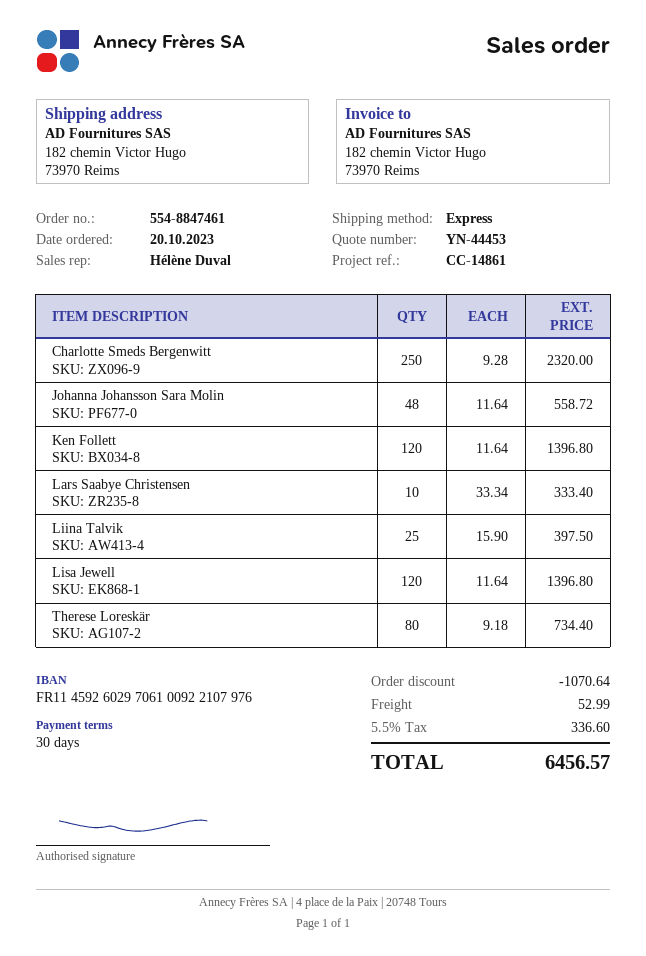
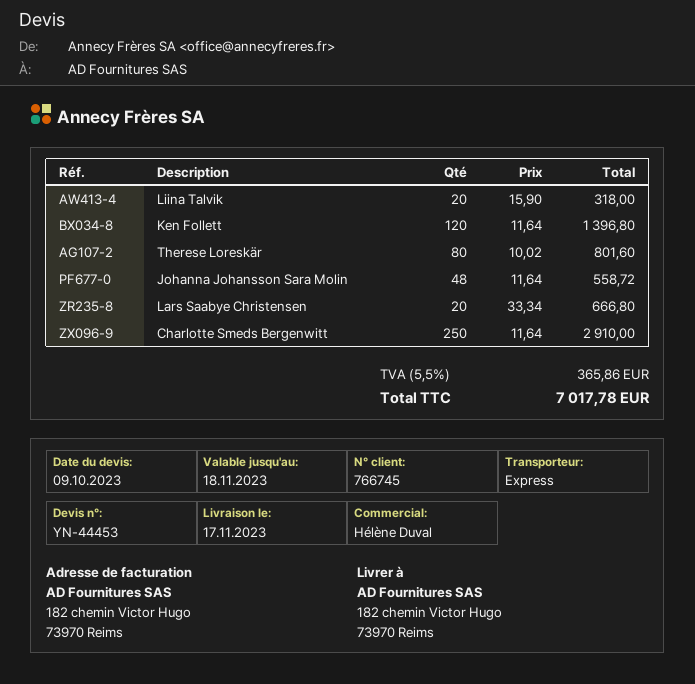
Charlotte Smeds Bergenwitt: 250 x 9.28 = 2320.00 -> 250 x 11.64 = 2910.00
Lars Saabye Christensen: 10 x 33.34 = 333.40 -> 20 x 33.34 = 666.80
Liina Talvik: 25 x 15.90 = 397.50 -> 20 x 15.90 = 318.00
Lisa Jewell: 120 x 11.64 = 1396.80 -> none
Therese Loreskär: 80 x 9.18 = 734.40 -> 80 x 10.02 = 801.60
discount: 1070.64 -> none
shipping: 52.99 -> none
tax: 5.5% = 336.60 -> 5.5% = 365.86
total: 6456.57 -> 7017.78

